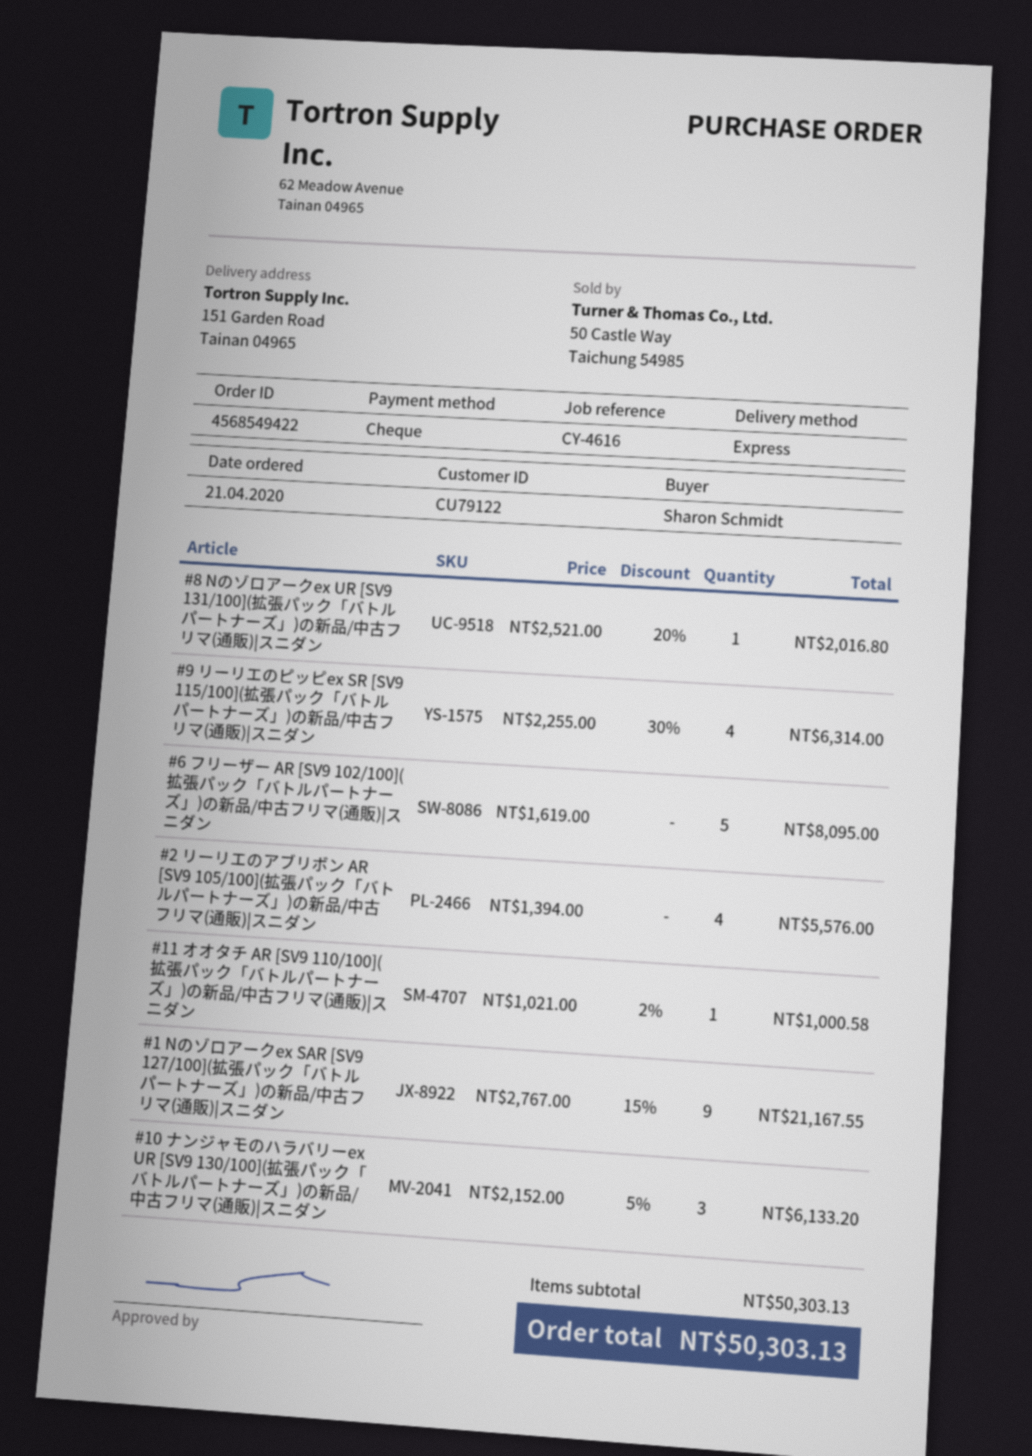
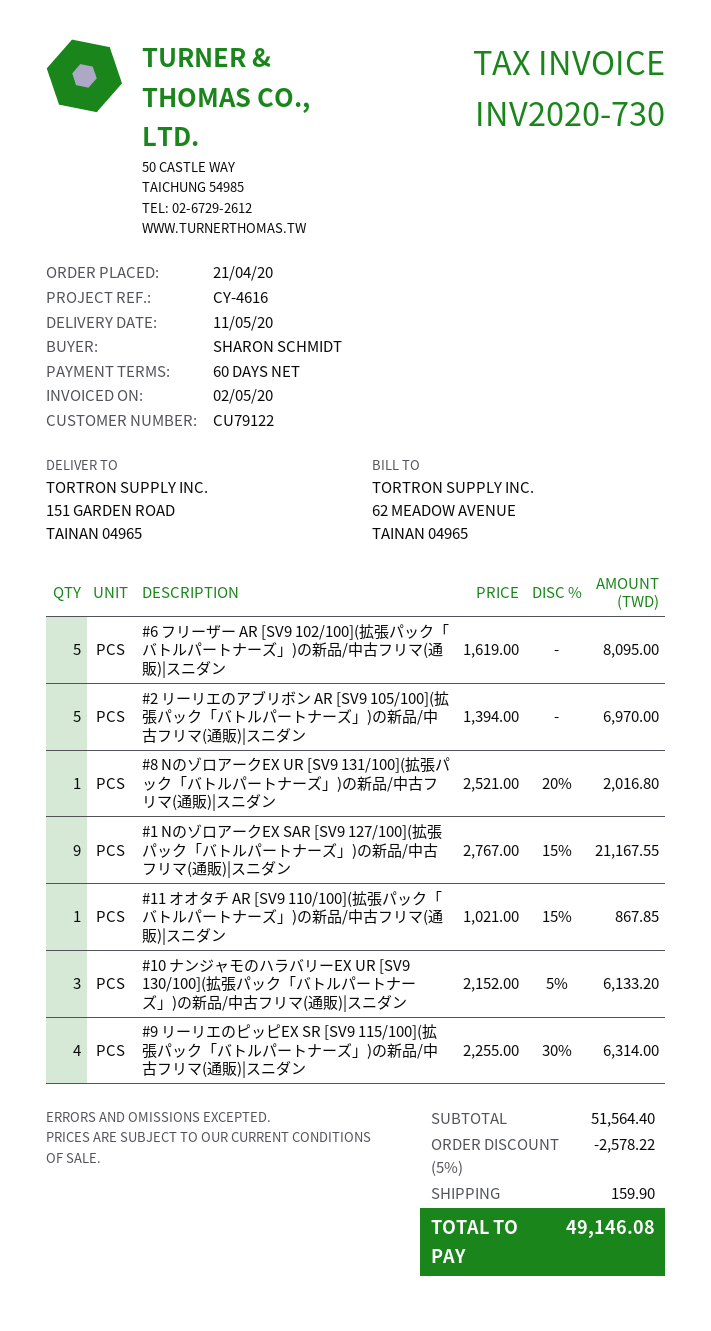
#2 リーリエのアブリボン AR [SV9 105/100](拡張パック「バトルパートナーズ」)の新品/中古フリマ(通販)|スニダン: 4 x 1394.00 = 5576.00 -> 5 x 1394.00 = 6970.00
#11 オオタチ AR [SV9 110/100](拡張パック「バトルパートナーズ」)の新品/中古フリマ(通販)|スニダン: 1 x 1021.00 - 2% = 1000.58 -> 1 x 1021.00 - 15% = 867.85
subtotal: 50303.13 -> 51564.40
discount: none -> 5% = 2578.22
shipping: none -> 159.90
total: 50303.13 -> 49146.08

